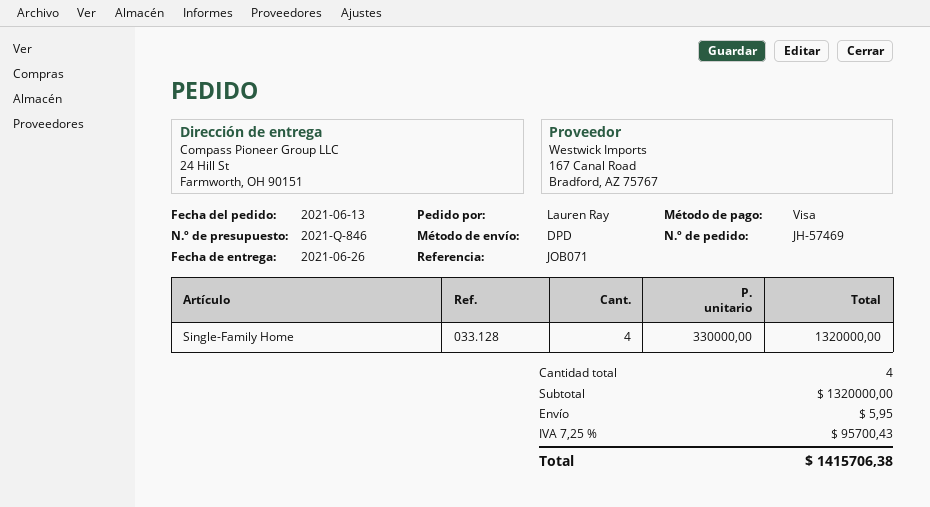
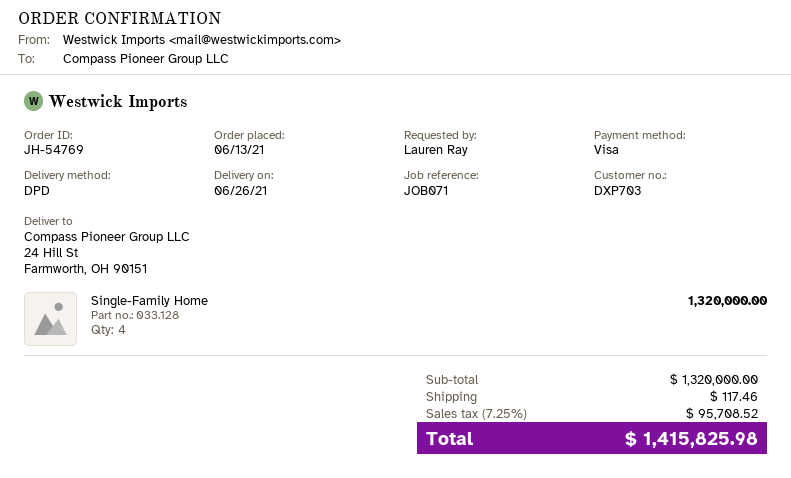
order number: JH-57469 -> JH-54769
shipping: 5.95 -> 117.46
tax: 7.25% = 95700.43 -> 7.25% = 95708.52
total: 1415706.38 -> 1415825.98

